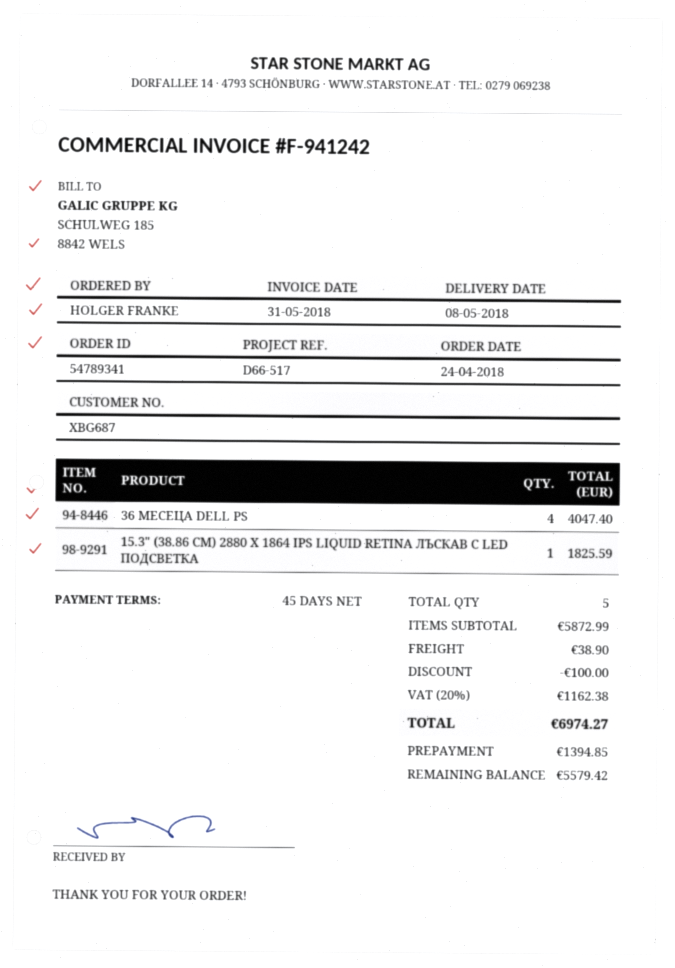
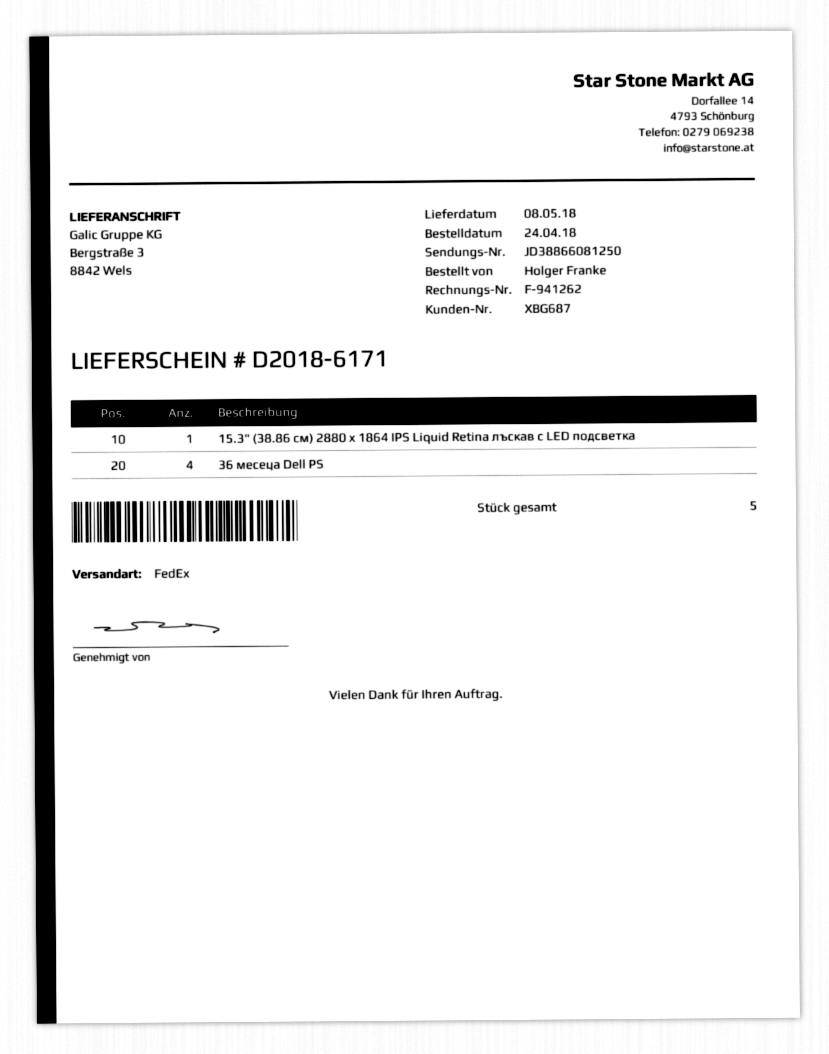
invoice number: F-941242 -> F-941262

